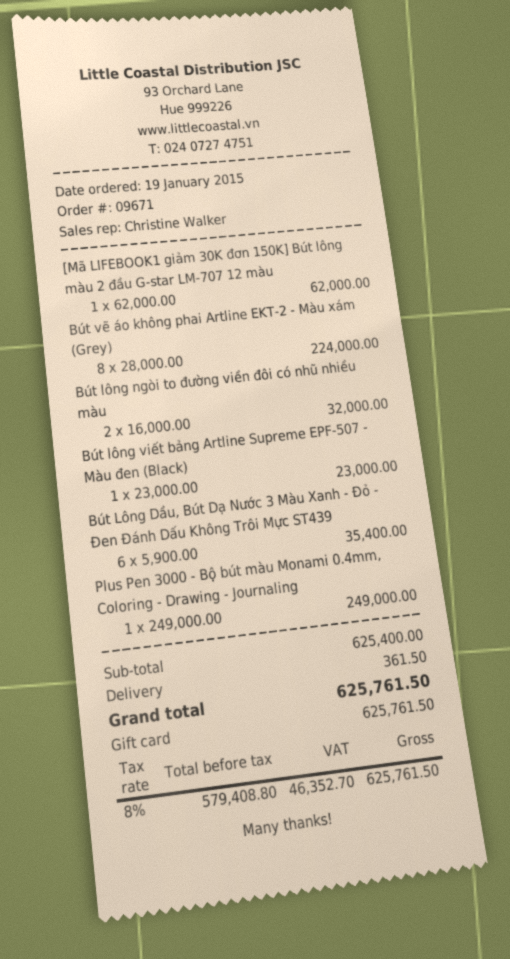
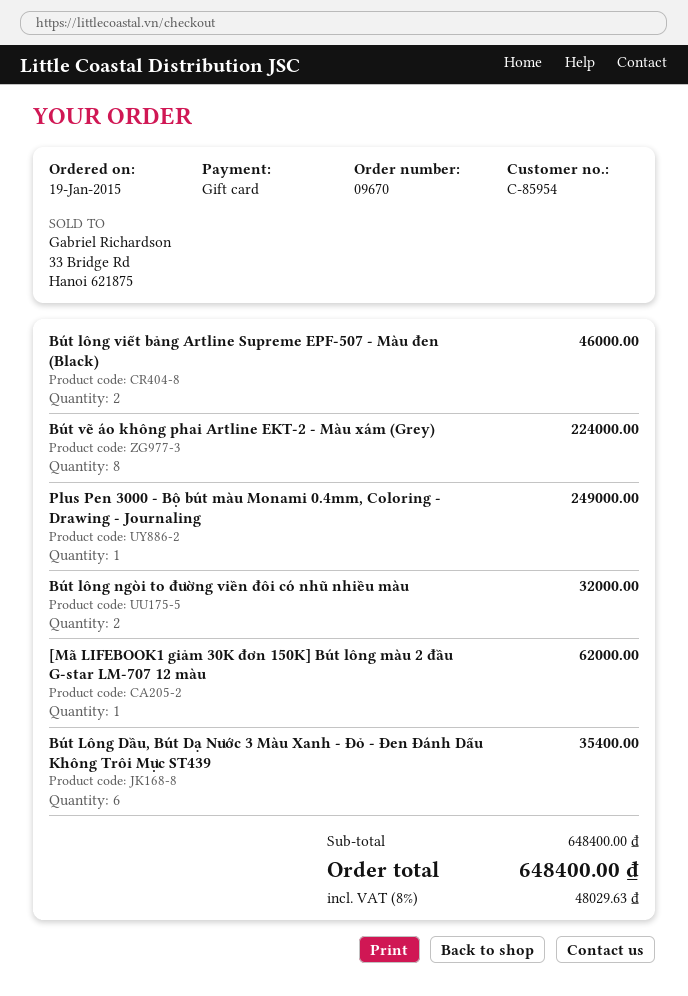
order number: 09671 -> 09670
Bút lông viết bảng Artline Supreme EPF-507 - Màu đen (Black): 1 for 23000.00 -> 2 for 46000.00
subtotal: 625400.00 -> 648400.00
shipping: 361.50 -> none
tax: 8% = 46352.70 -> 8% = 48029.63
total: 625761.50 -> 648400.00

